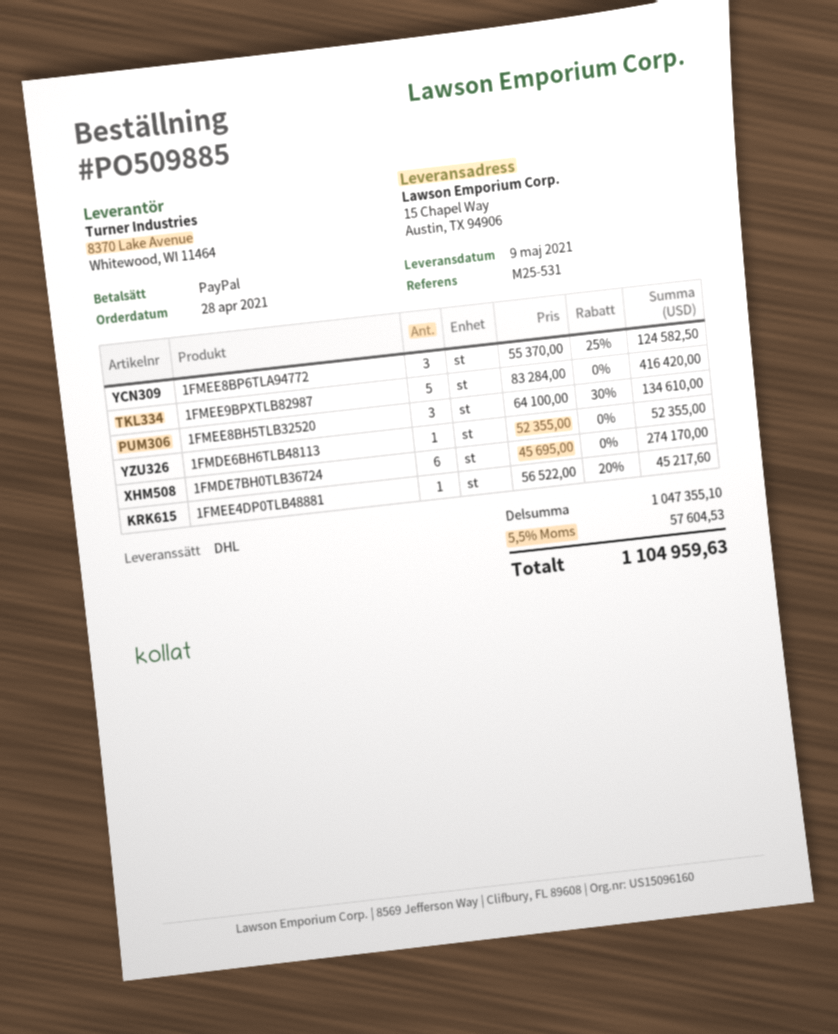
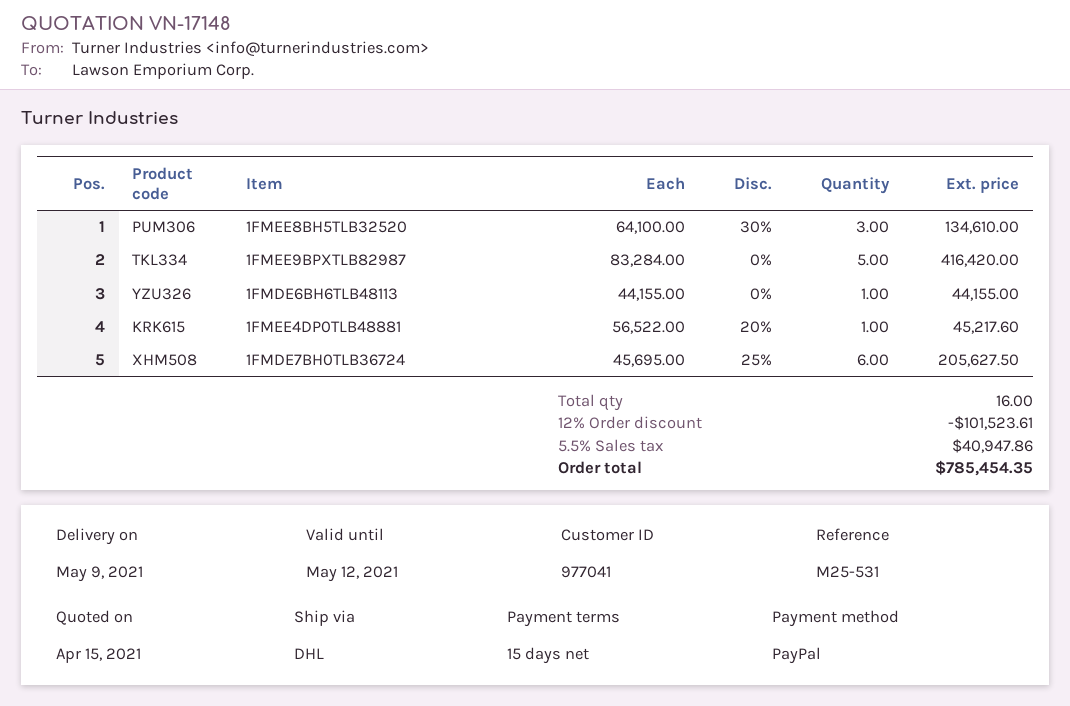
1FMEE8BP6TLA94772: 3 x 55370.00 - 25% = 124582.50 -> none
1FMDE6BH6TLB48113: 1 x 52355.00 = 52355.00 -> 1 x 44155.00 = 44155.00
1FMDE7BH0TLB36724: 6 x 45695.00 = 274170.00 -> 6 x 45695.00 - 25% = 205627.50
discount: none -> 12% = 101523.61
tax: 5.5% = 57604.53 -> 5.5% = 40947.86
total: 1104959.63 -> 785454.35

